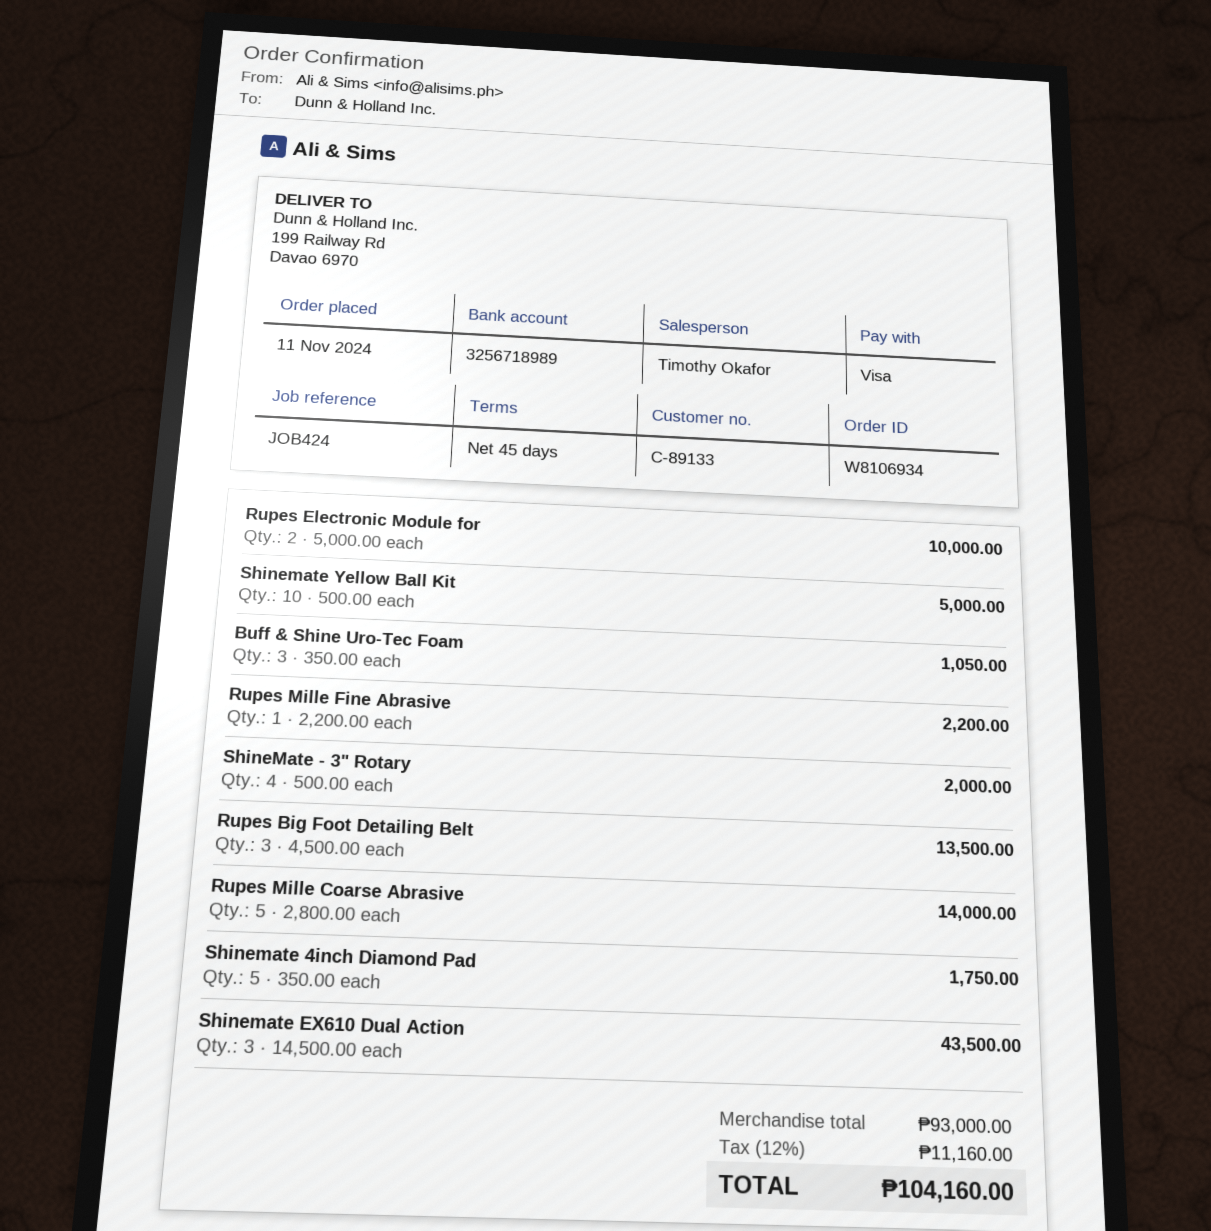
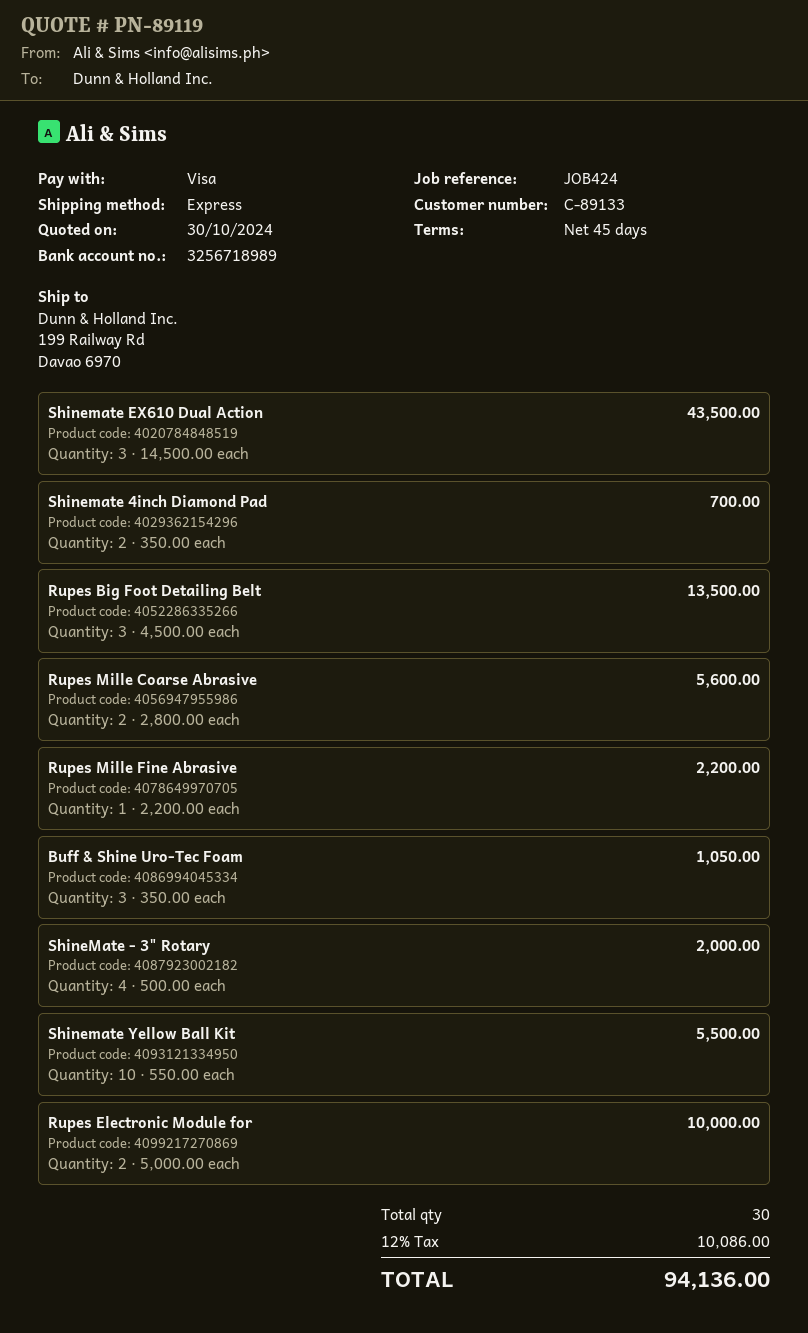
Shinemate Yellow Ball Kit: 10 x 500.00 = 5000.00 -> 10 x 550.00 = 5500.00
Rupes Mille Coarse Abrasive: 5 x 2800.00 = 14000.00 -> 2 x 2800.00 = 5600.00
Shinemate 4inch Diamond Pad: 5 x 350.00 = 1750.00 -> 2 x 350.00 = 700.00
tax: 12% = 11160.00 -> 12% = 10086.00
total: 104160.00 -> 94136.00

